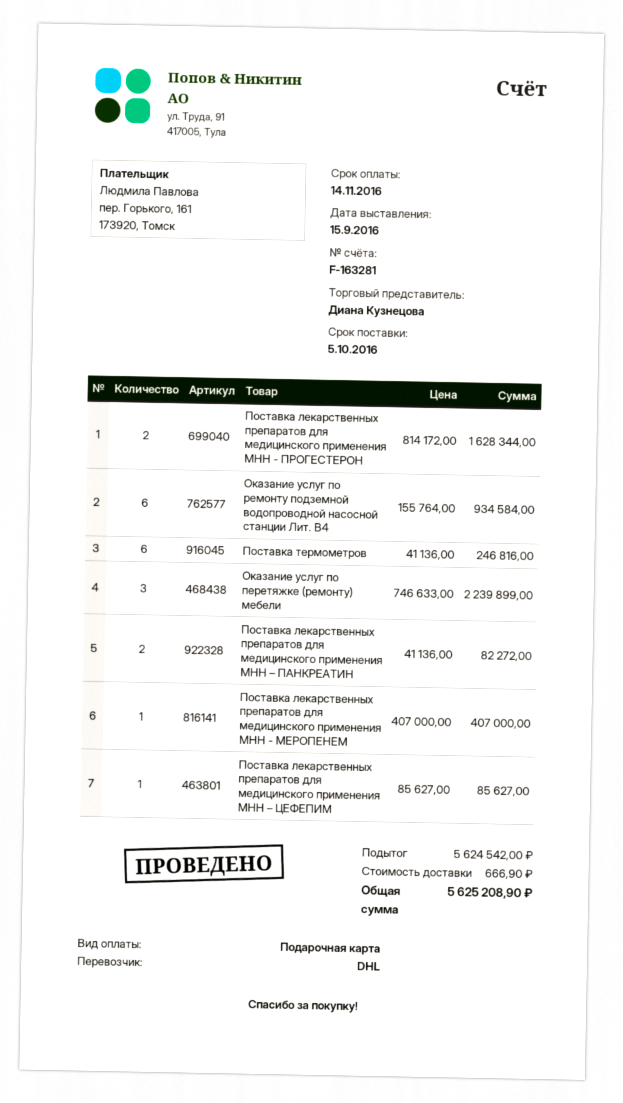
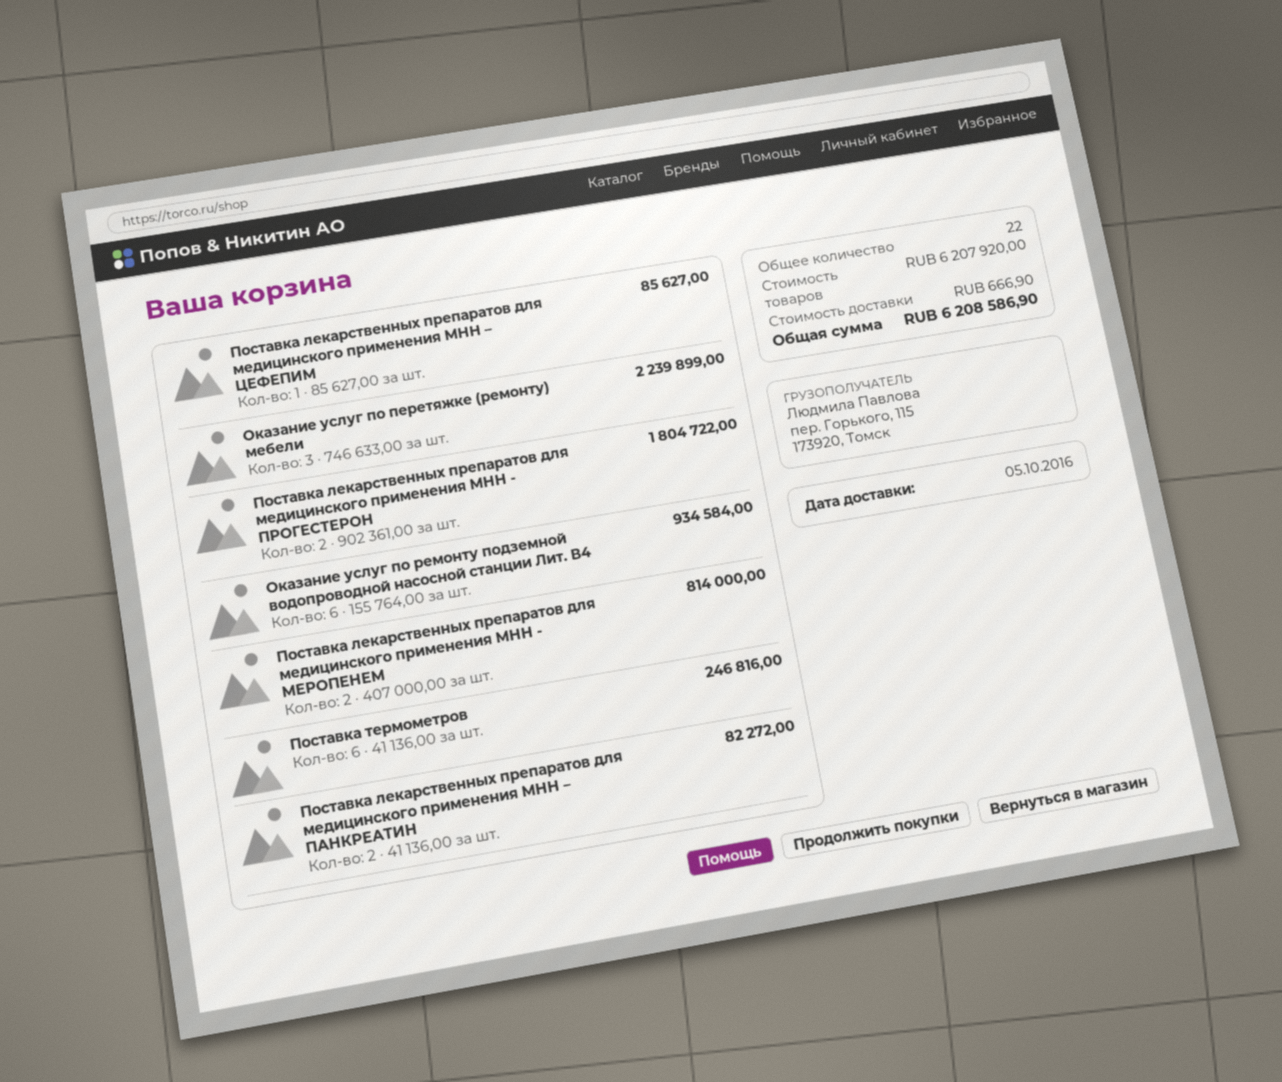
Поставка лекарственных препаратов для медицинского применения МНН - ПРОГЕСТЕРОН: 2 x 814172.00 = 1628344.00 -> 2 x 902361.00 = 1804722.00
Поставка лекарственных препаратов для медицинского применения МНН - МЕРОПЕНЕМ: 1 x 407000.00 = 407000.00 -> 2 x 407000.00 = 814000.00
subtotal: 5624542.00 -> 6207920.00
total: 5625208.90 -> 6208586.90

